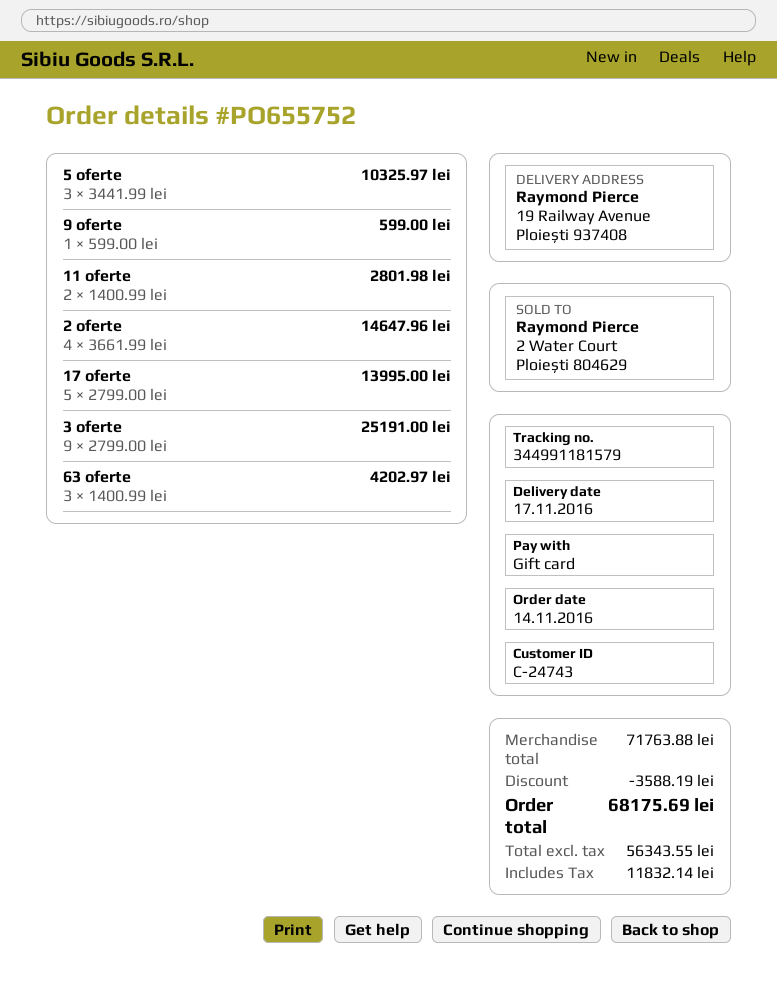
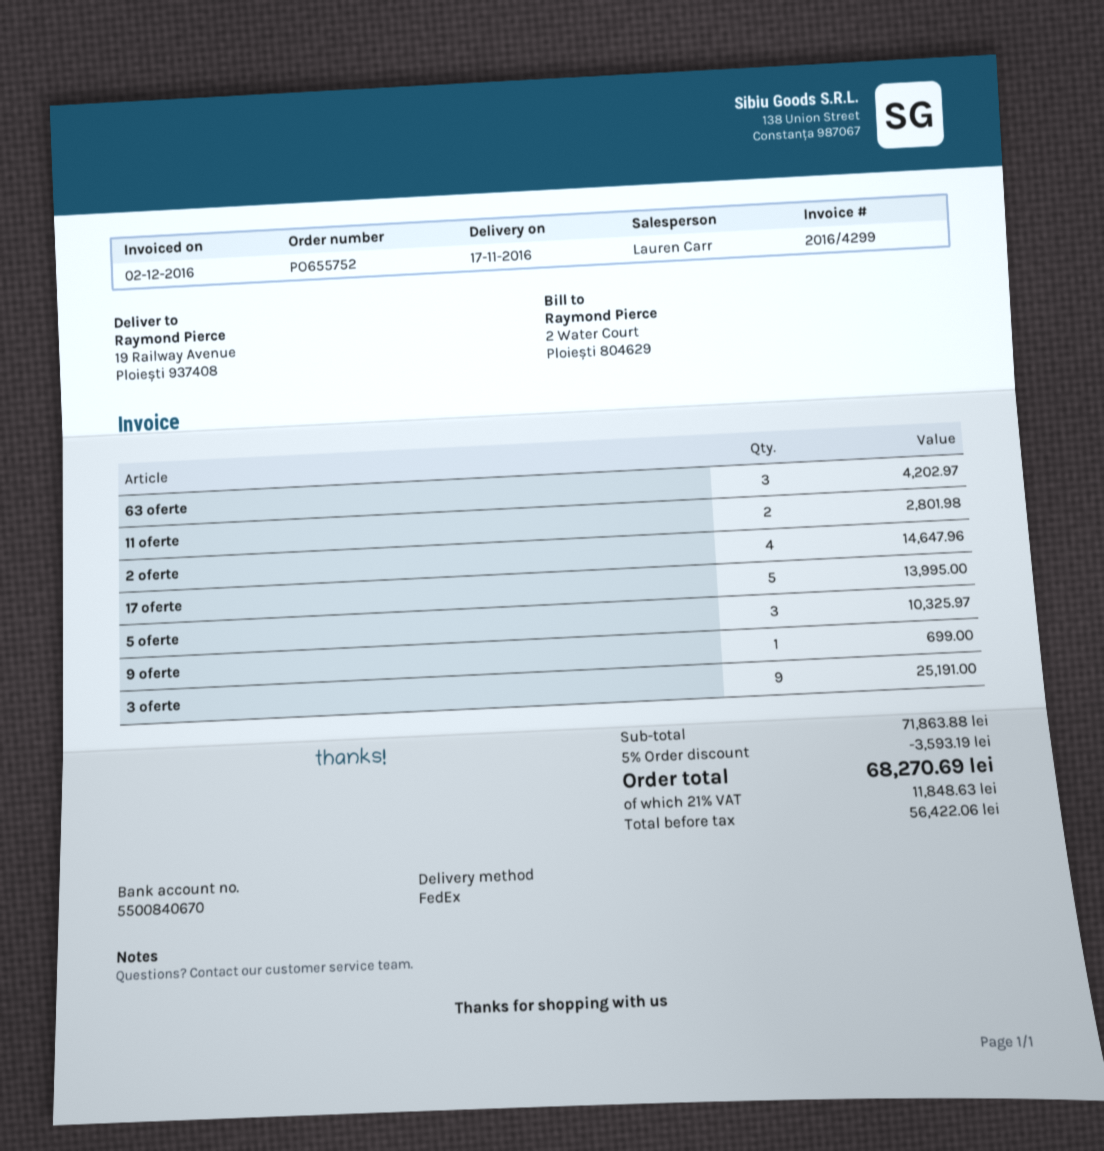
9 oferte: 1 for 599.00 -> 1 for 699.00
subtotal: 71763.88 -> 71863.88
discount: 3588.19 -> 3593.19
net: 56343.55 -> 56422.06
tax: 11832.14 -> 11848.63
total: 68175.69 -> 68270.69

